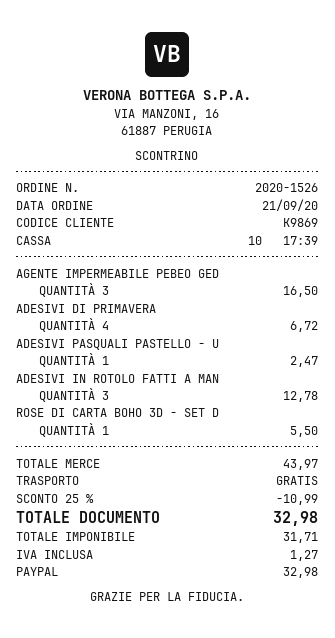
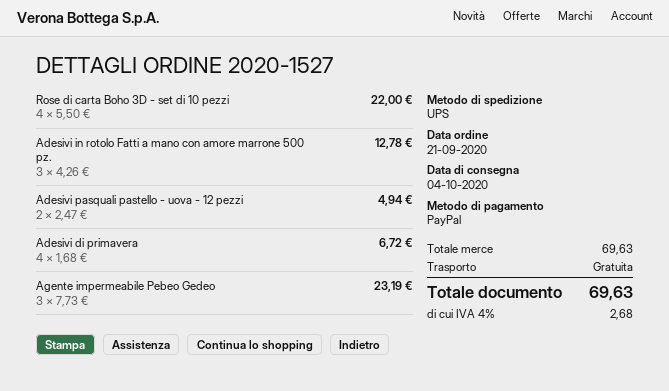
order number: 2020-1526 -> 2020-1527
AGENTE IMPERMEABILE PEBEO GED: 3 for 16.50 -> 3 for 23.19
ADESIVI PASQUALI PASTELLO - U: 1 for 2.47 -> 2 for 4.94
ROSE DI CARTA BOHO 3D - SET D: 1 for 5.50 -> 4 for 22.00
subtotal: 43.97 -> 69.63
discount: 25% = 10.99 -> none
tax: 1.27 -> 2.68
total: 32.98 -> 69.63

